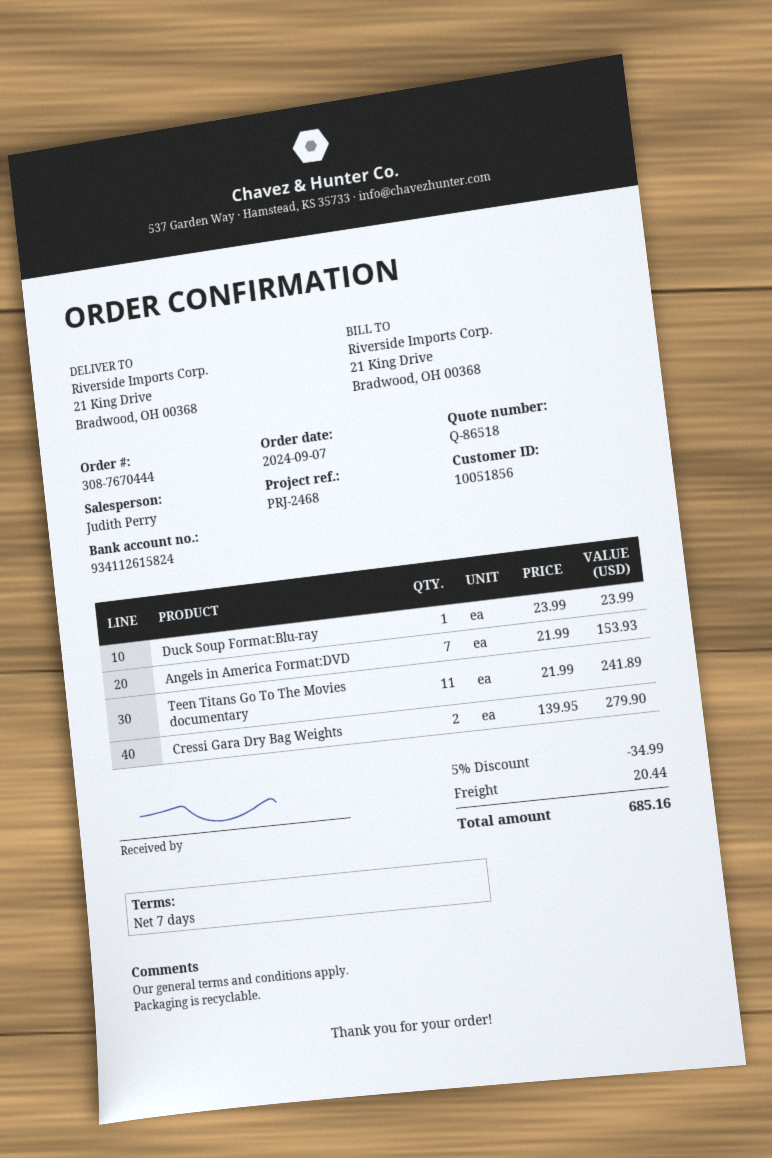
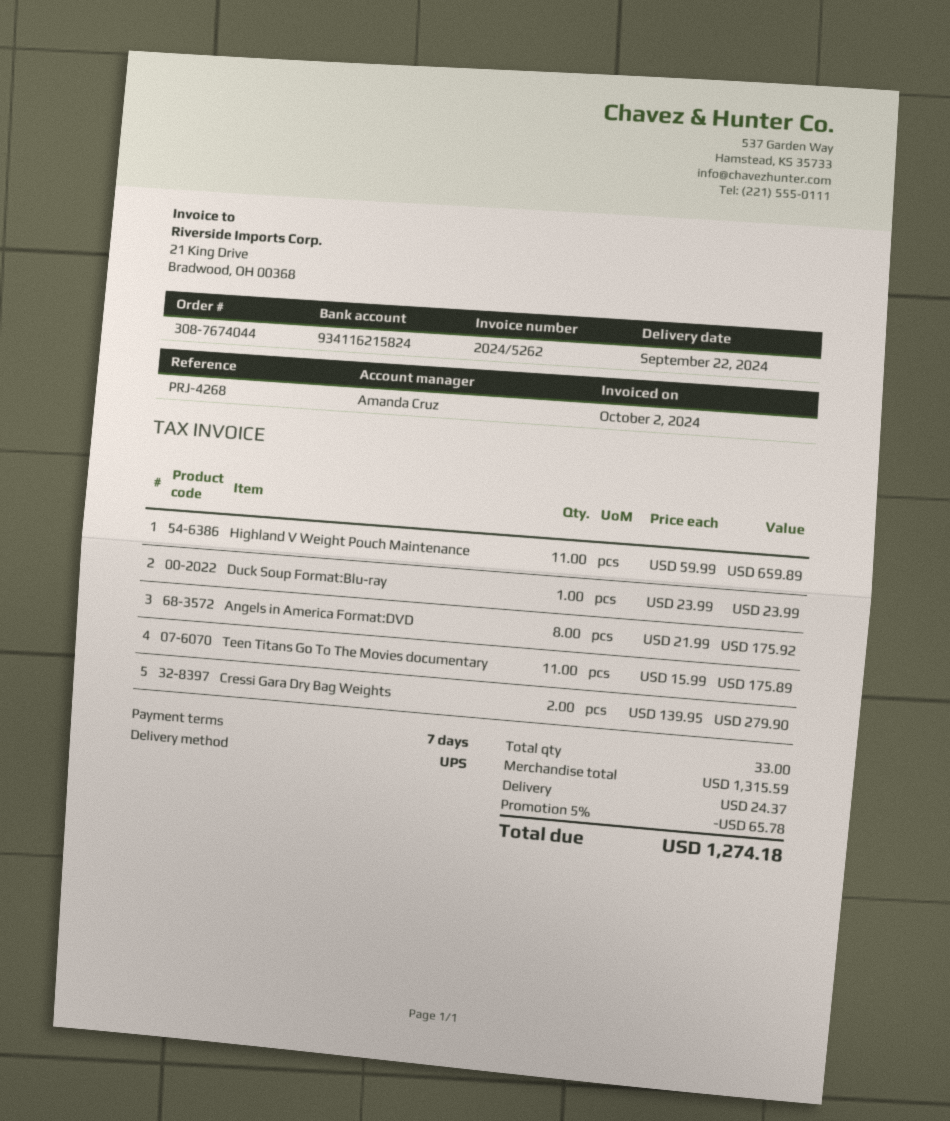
order number: 308-7670444 -> 308-7674044
reference: PRJ-2468 -> PRJ-4268
sales rep: Judith Perry -> Amanda Cruz
bank account: 934112615824 -> 934116215824
Angels in America Format:DVD: 7 x 21.99 = 153.93 -> 8 x 21.99 = 175.92
Teen Titans Go To The Movies documentary: 11 x 21.99 = 241.89 -> 11 x 15.99 = 175.89
Highland V Weight Pouch Maintenance: none -> 11 x 59.99 = 659.89
discount: 5% = 34.99 -> 5% = 65.78
shipping: 20.44 -> 24.37
total: 685.16 -> 1274.18

